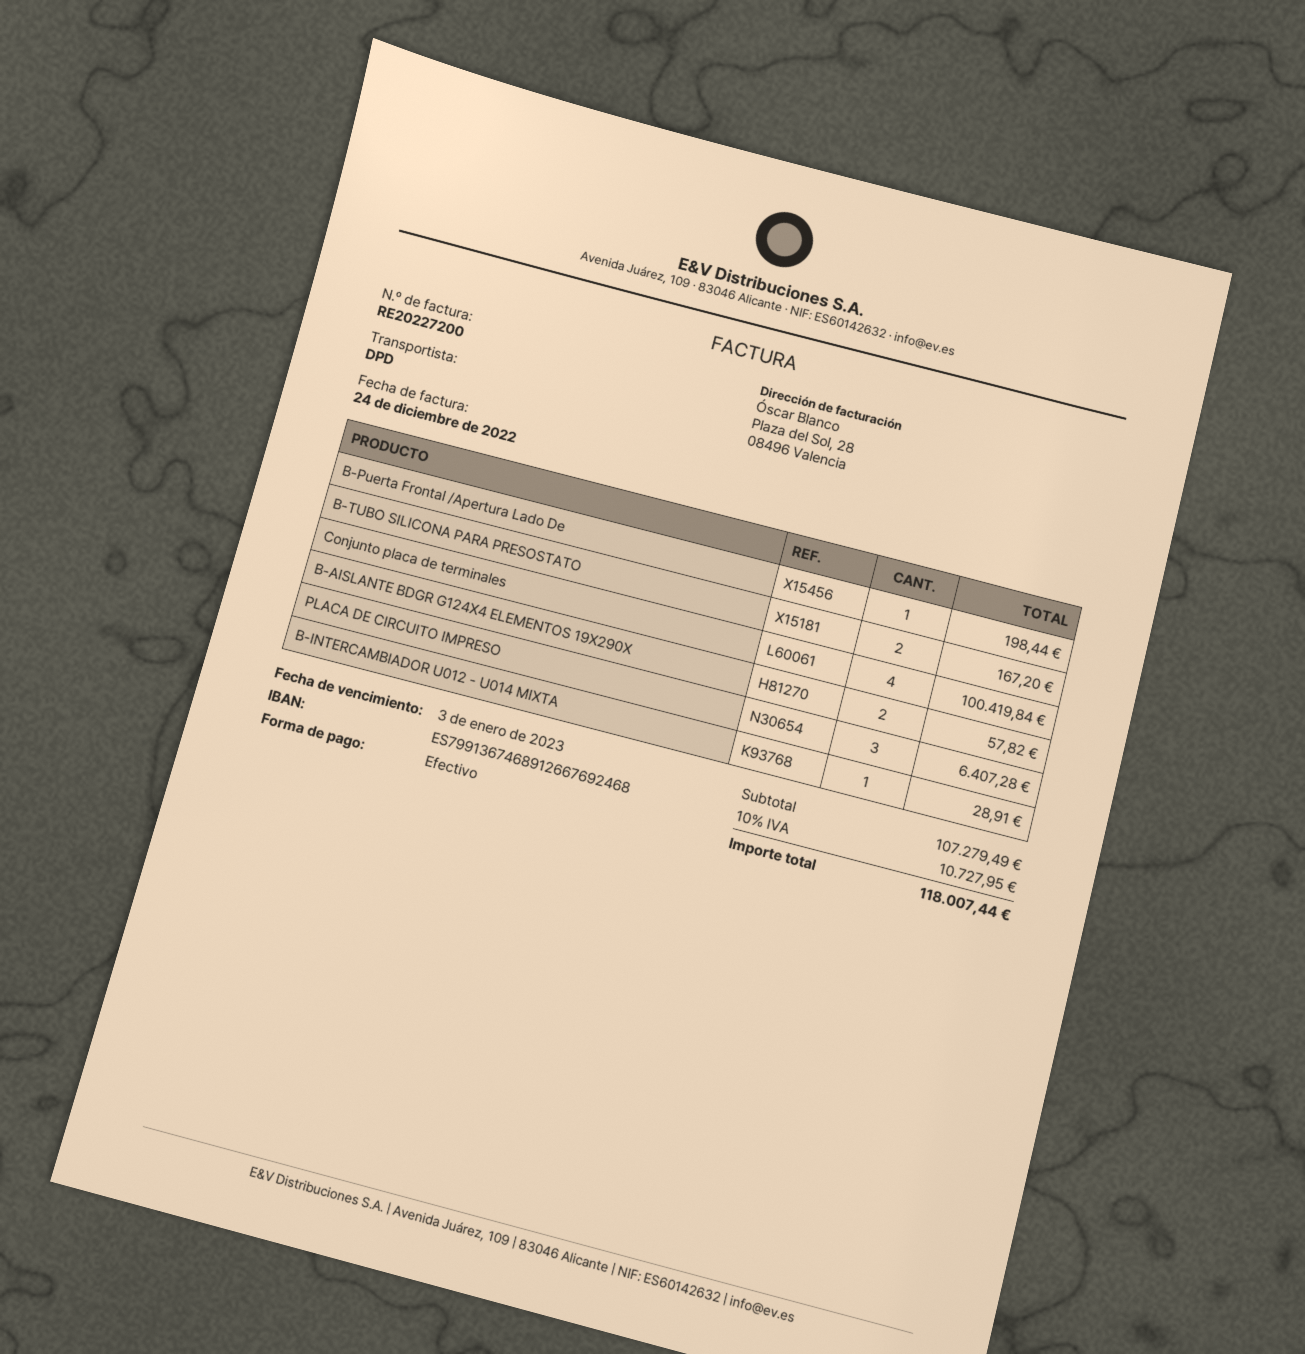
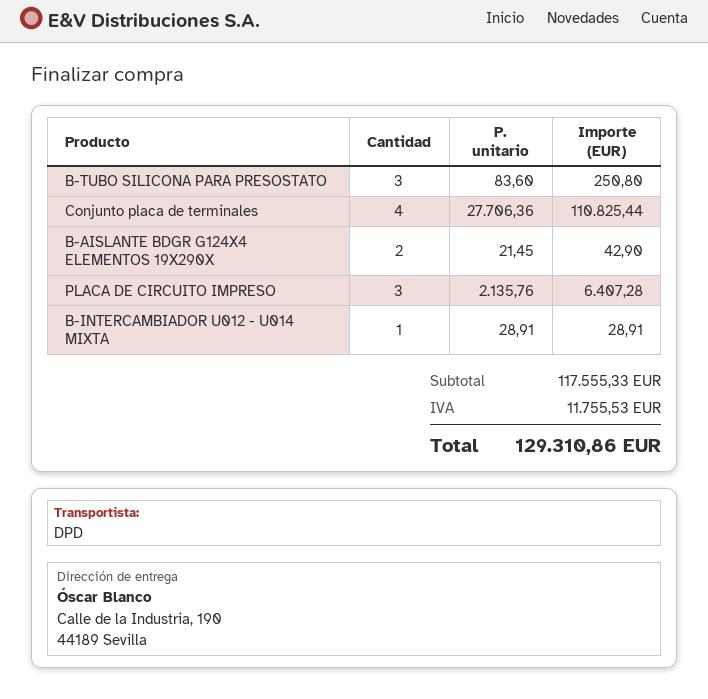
B-Puerta Frontal /Apertura Lado De: 1 for 198.44 -> none
B-TUBO SILICONA PARA PRESOSTATO: 2 for 167.20 -> 3 for 250.80
Conjunto placa de terminales: 4 for 100419.84 -> 4 for 110825.44
B-AISLANTE BDGR G124X4 ELEMENTOS 19X290X: 2 for 57.82 -> 2 for 42.90
subtotal: 107279.49 -> 117555.33
tax: 10727.95 -> 11755.53
total: 118007.44 -> 129310.86

